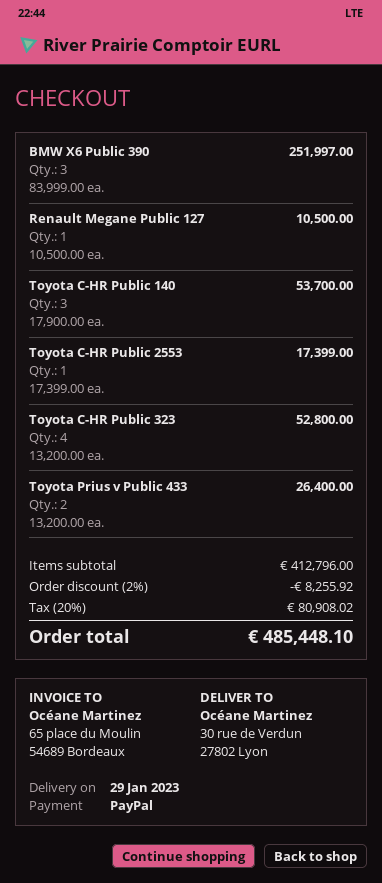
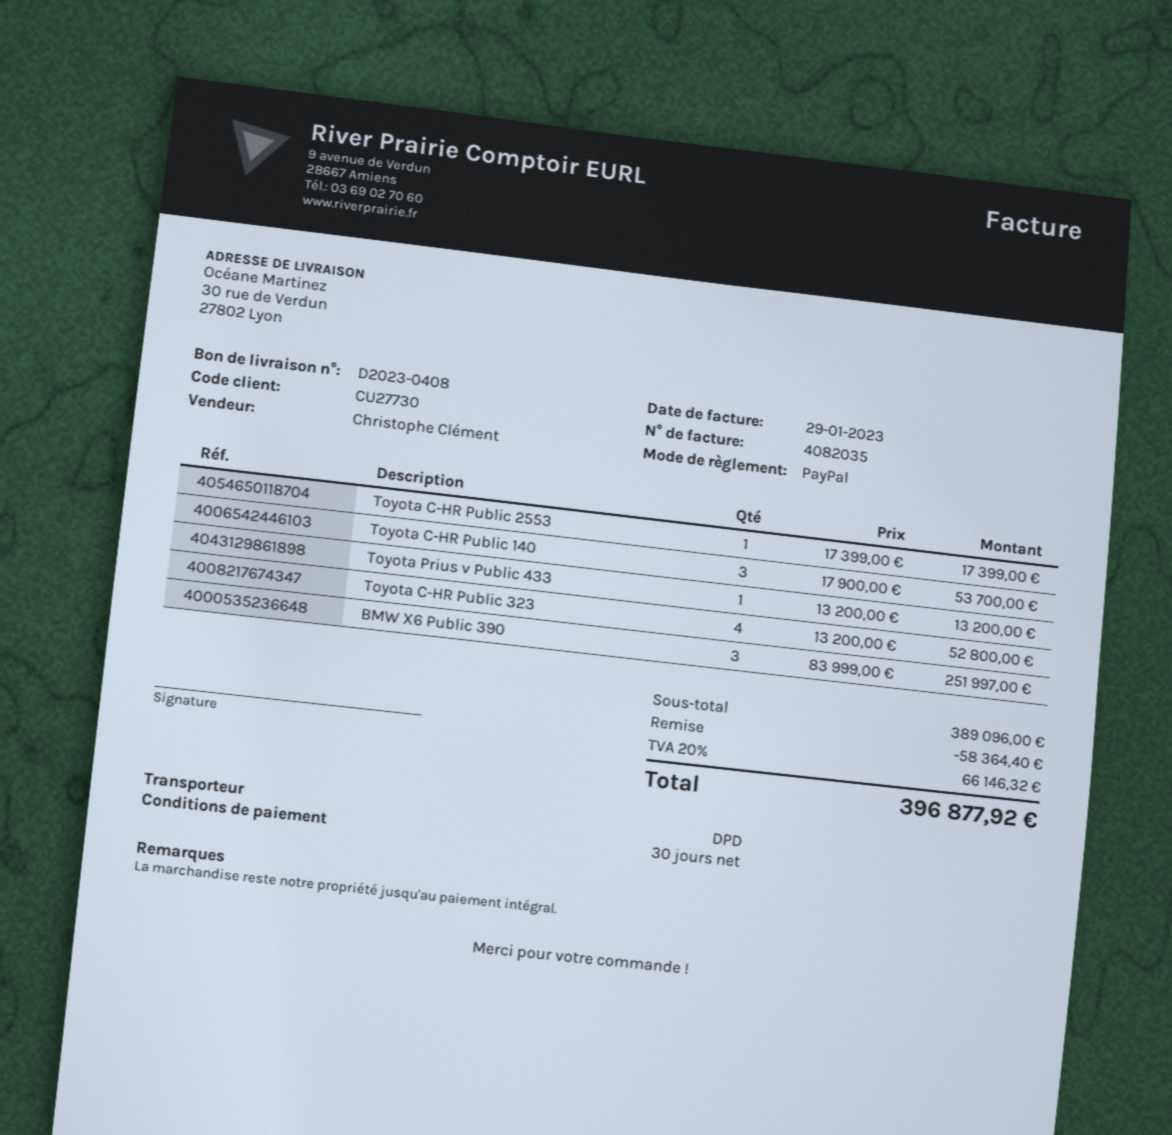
Renault Megane Public 127: 1 x 10500.00 = 10500.00 -> none
Toyota Prius v Public 433: 2 x 13200.00 = 26400.00 -> 1 x 13200.00 = 13200.00
subtotal: 412796.00 -> 389096.00
discount: 8255.92 -> 58364.40
tax: 20% = 80908.02 -> 20% = 66146.32
total: 485448.10 -> 396877.92

